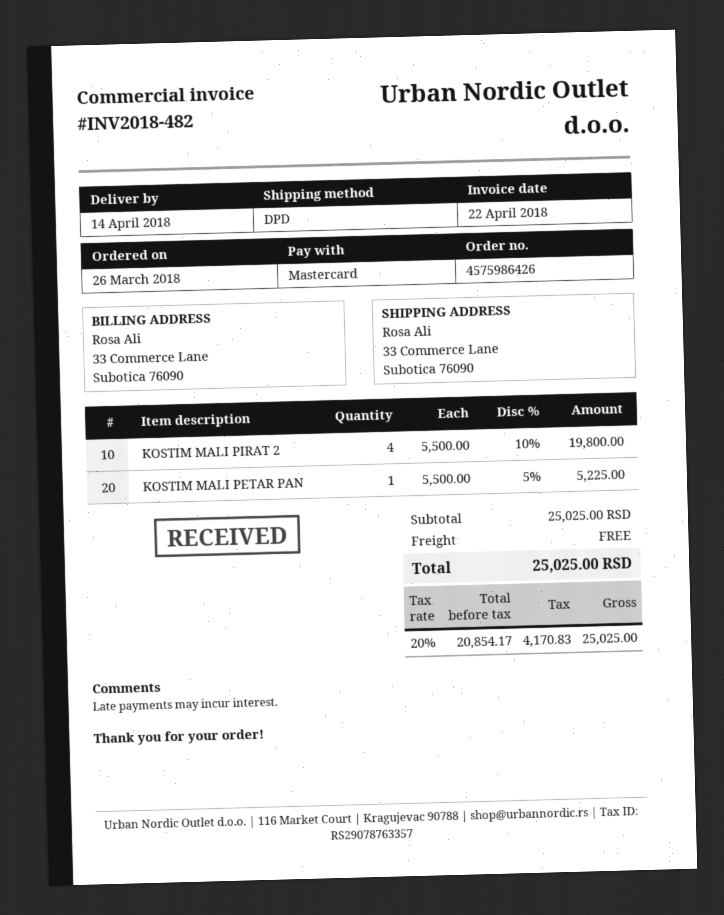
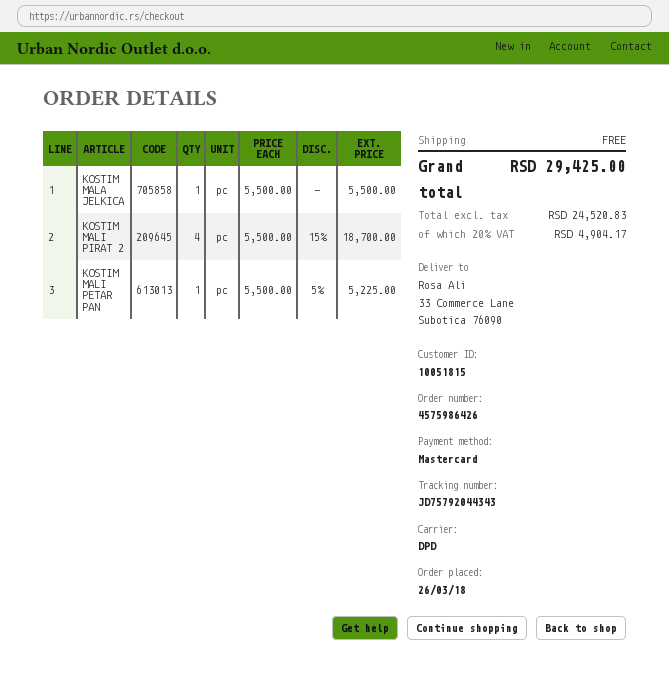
KOSTIM MALI PIRAT 2: 4 x 5500.00 - 10% = 19800.00 -> 4 x 5500.00 - 15% = 18700.00
KOSTIM MALA JELKICA: none -> 1 x 5500.00 = 5500.00
net: 20854.17 -> 24520.83
tax: 20% = 4170.83 -> 20% = 4904.17
total: 25025.00 -> 29425.00

